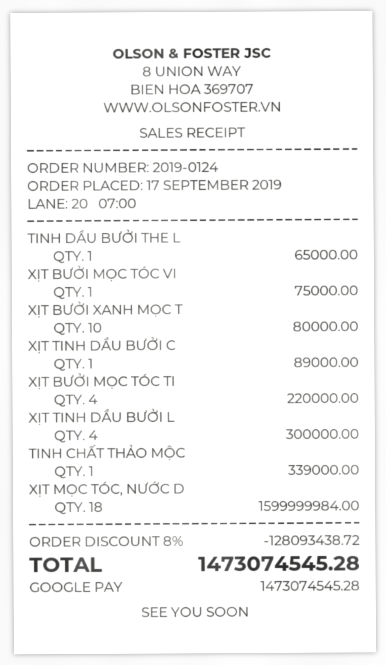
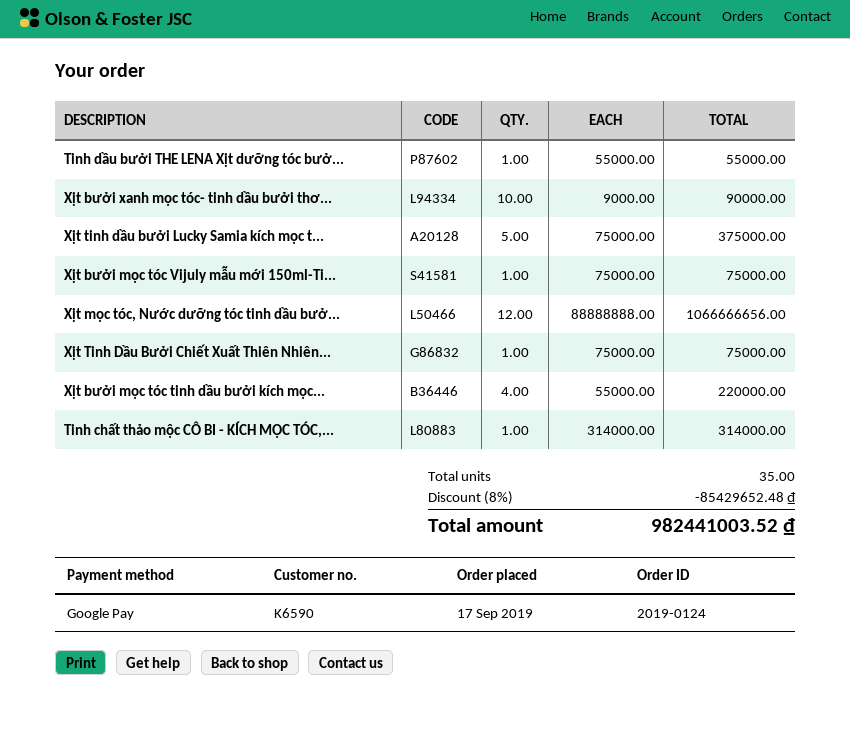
TINH DẦU BƯỞI THE L: 1 for 65000.00 -> 1 for 55000.00
XỊT BƯỞI XANH MỌC T: 10 for 80000.00 -> 10 for 90000.00
XỊT TINH DẦU BƯỞI C: 1 for 89000.00 -> 1 for 75000.00
XỊT TINH DẦU BƯỞI L: 4 for 300000.00 -> 5 for 375000.00
TINH CHẤT THẢO MỘC: 1 for 339000.00 -> 1 for 314000.00
XỊT MỌC TÓC, NƯỚC D: 18 for 1599999984.00 -> 12 for 1066666656.00
discount: 8% = 128093438.72 -> 8% = 85429652.48
total: 1473074545.28 -> 982441003.52

